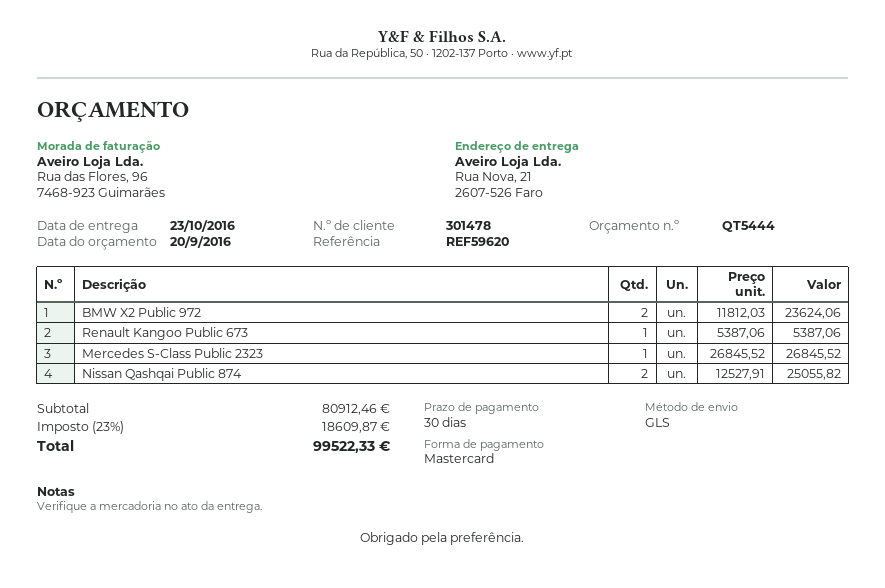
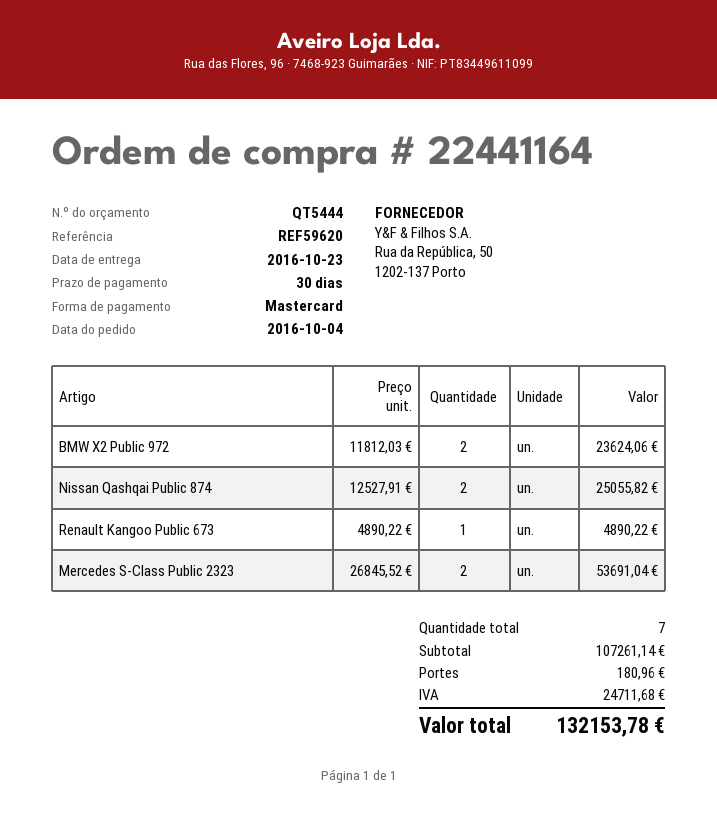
Renault Kangoo Public 673: 1 x 5387.06 = 5387.06 -> 1 x 4890.22 = 4890.22
Mercedes S-Class Public 2323: 1 x 26845.52 = 26845.52 -> 2 x 26845.52 = 53691.04
subtotal: 80912.46 -> 107261.14
shipping: none -> 180.96
tax: 18609.87 -> 24711.68
total: 99522.33 -> 132153.78

